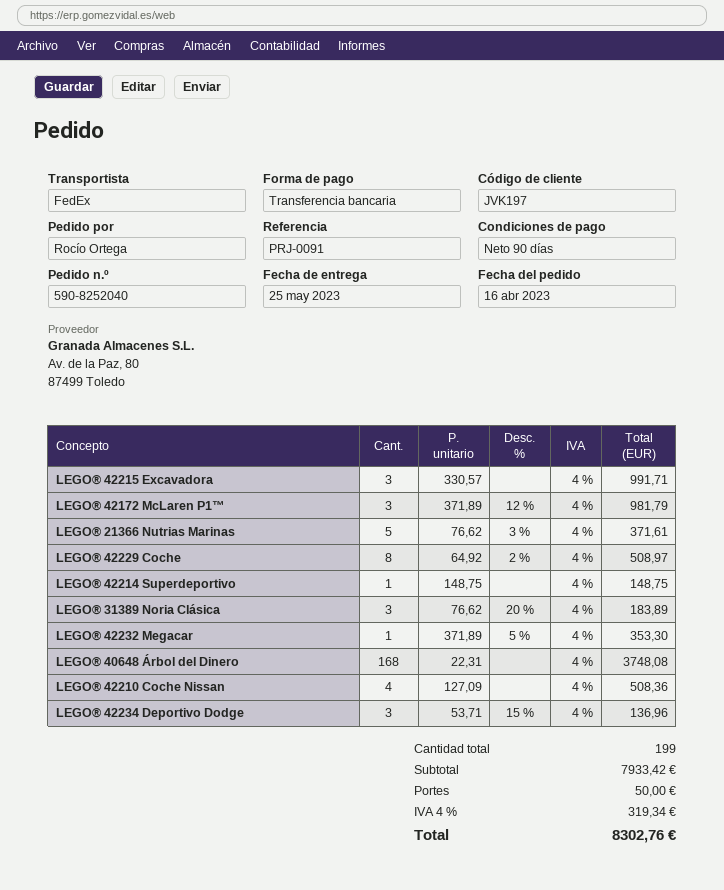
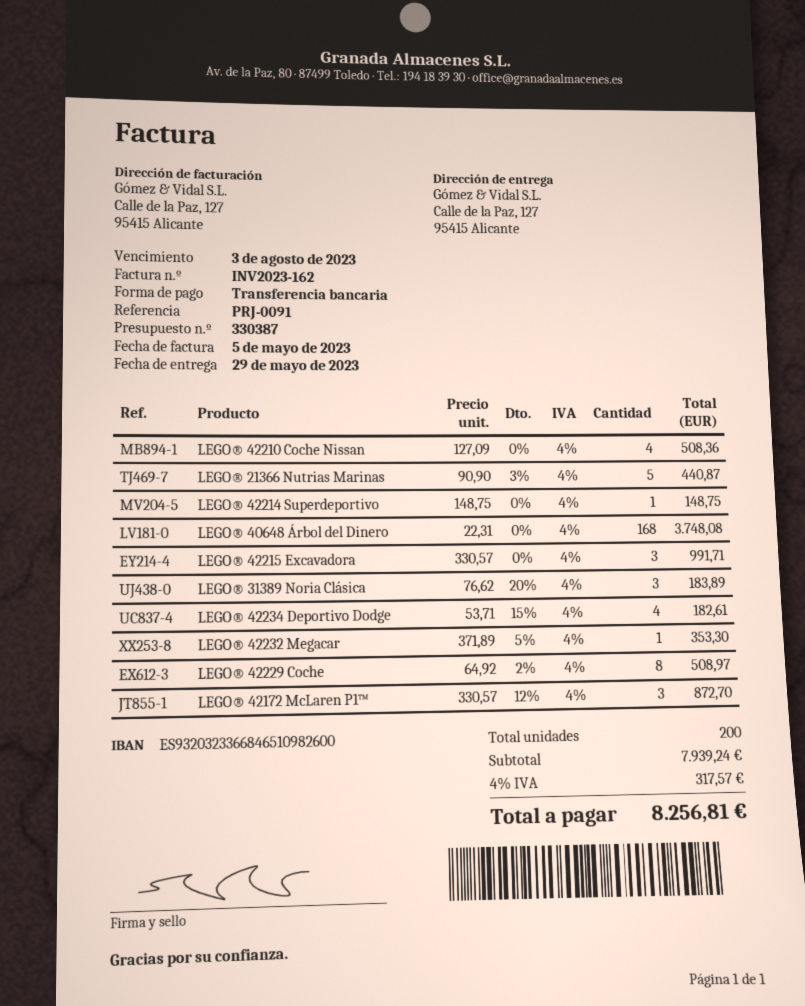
delivery date: 2023-05-25 -> 2023-05-29
LEGO® 42172 McLaren P1™: 3 x 371.89 - 12% = 981.79 -> 3 x 330.57 - 12% = 872.70
LEGO® 21366 Nutrias Marinas: 5 x 76.62 - 3% = 371.61 -> 5 x 90.90 - 3% = 440.87
LEGO® 42234 Deportivo Dodge: 3 x 53.71 - 15% = 136.96 -> 4 x 53.71 - 15% = 182.61
total quantity: 199 -> 200
subtotal: 7933.42 -> 7939.24
shipping: 50.00 -> none
tax: 4% = 319.34 -> 4% = 317.57
total: 8302.76 -> 8256.81

